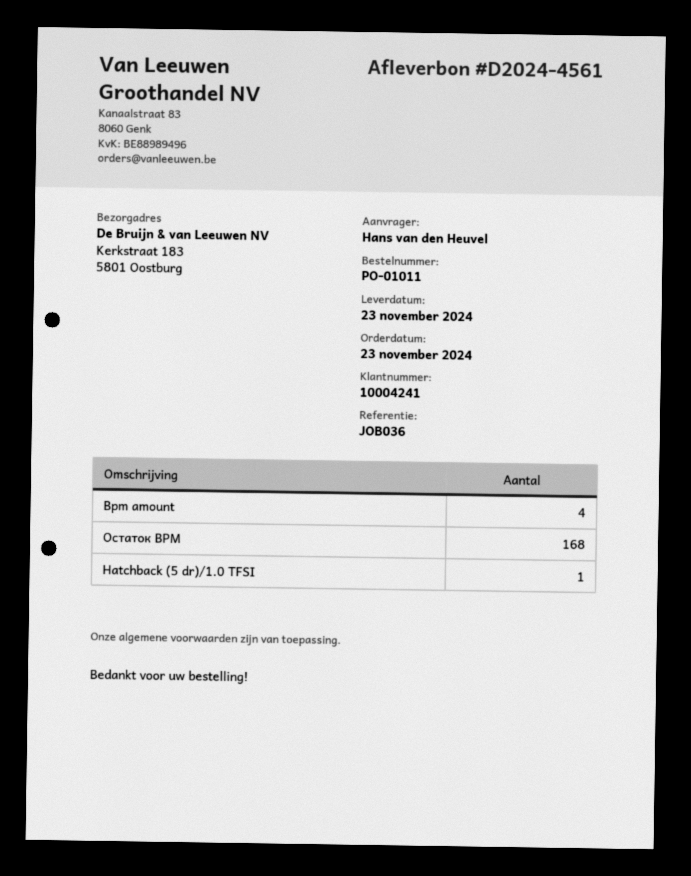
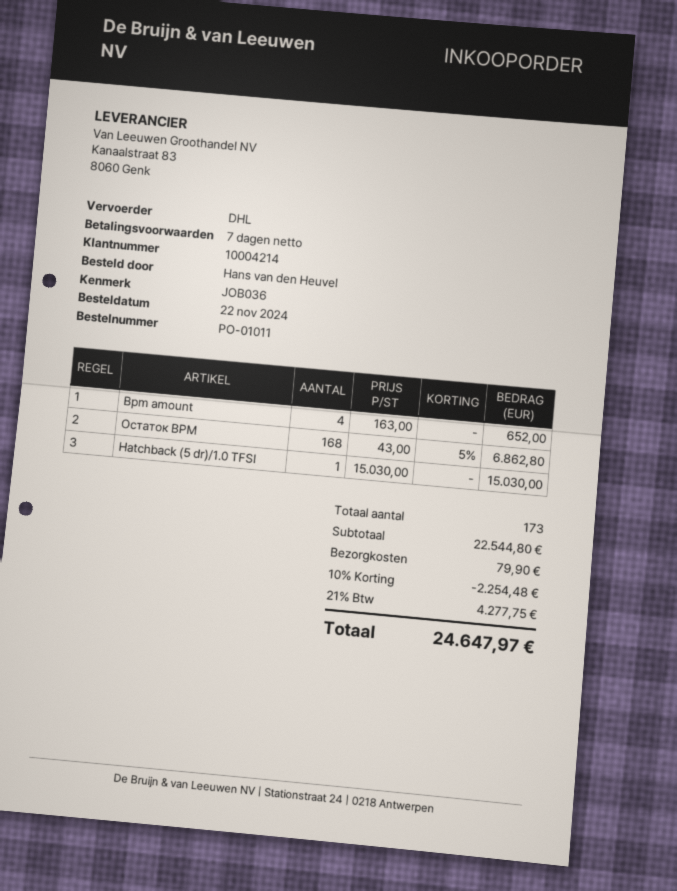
order date: 2024-11-23 -> 2024-11-22
customer number: 10004241 -> 10004214

